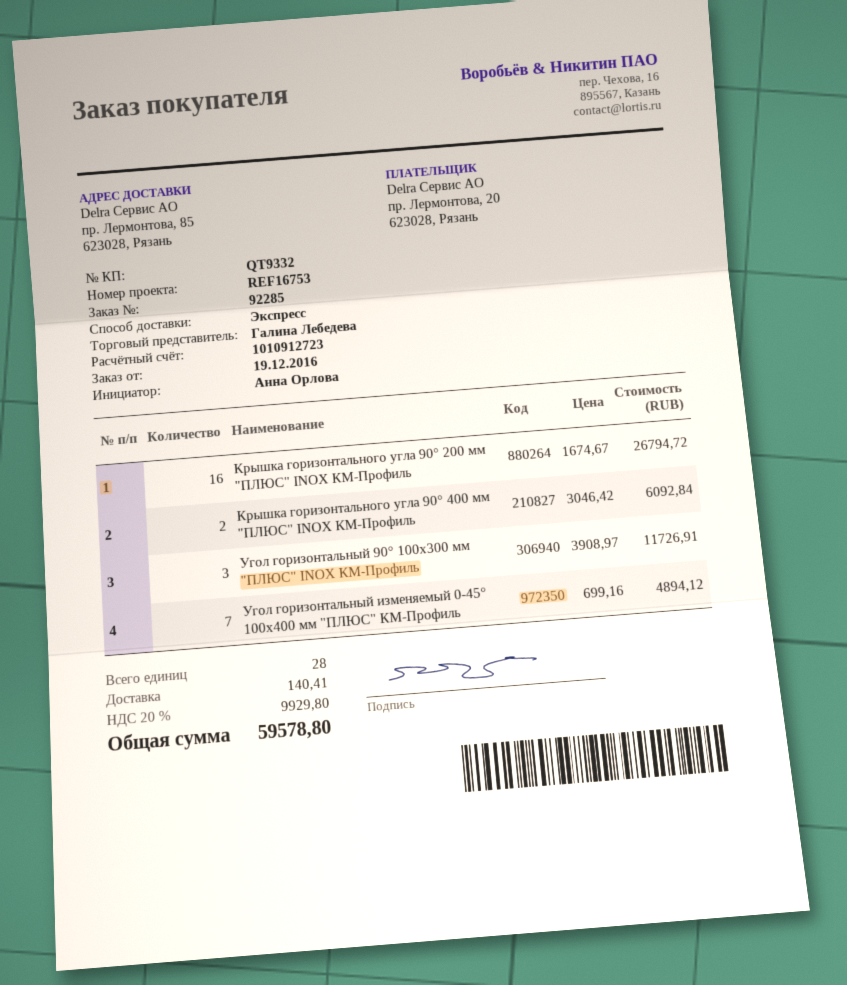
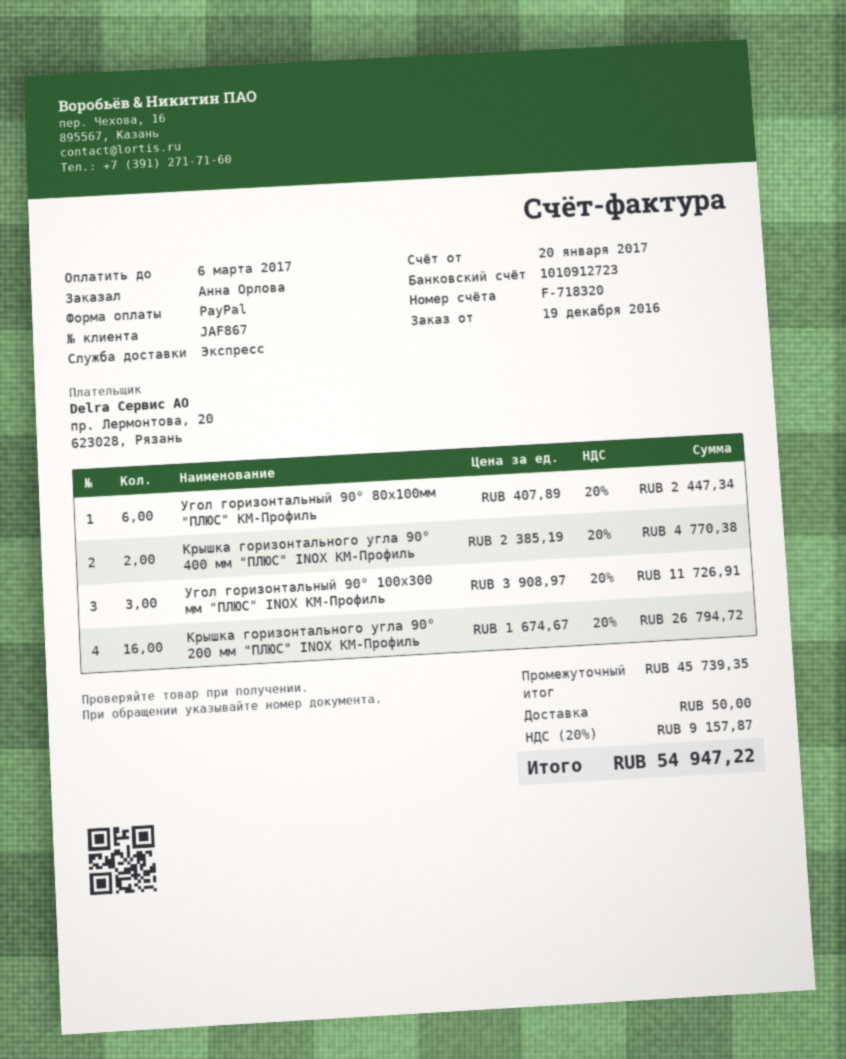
Крышка горизонтального угла 90° 400 мм "ПЛЮС" INOX КМ-Профиль: 2 x 3046.42 = 6092.84 -> 2 x 2385.19 = 4770.38
Угол горизонтальный изменяемый 0-45° 100х400 мм "ПЛЮС" КМ-Профиль: 7 x 699.16 = 4894.12 -> none
Угол горизонтальный 90° 80х100мм "ПЛЮС" КМ-Профиль: none -> 6 x 407.89 = 2447.34
shipping: 140.41 -> 50.00
tax: 20% = 9929.80 -> 20% = 9157.87
total: 59578.80 -> 54947.22

